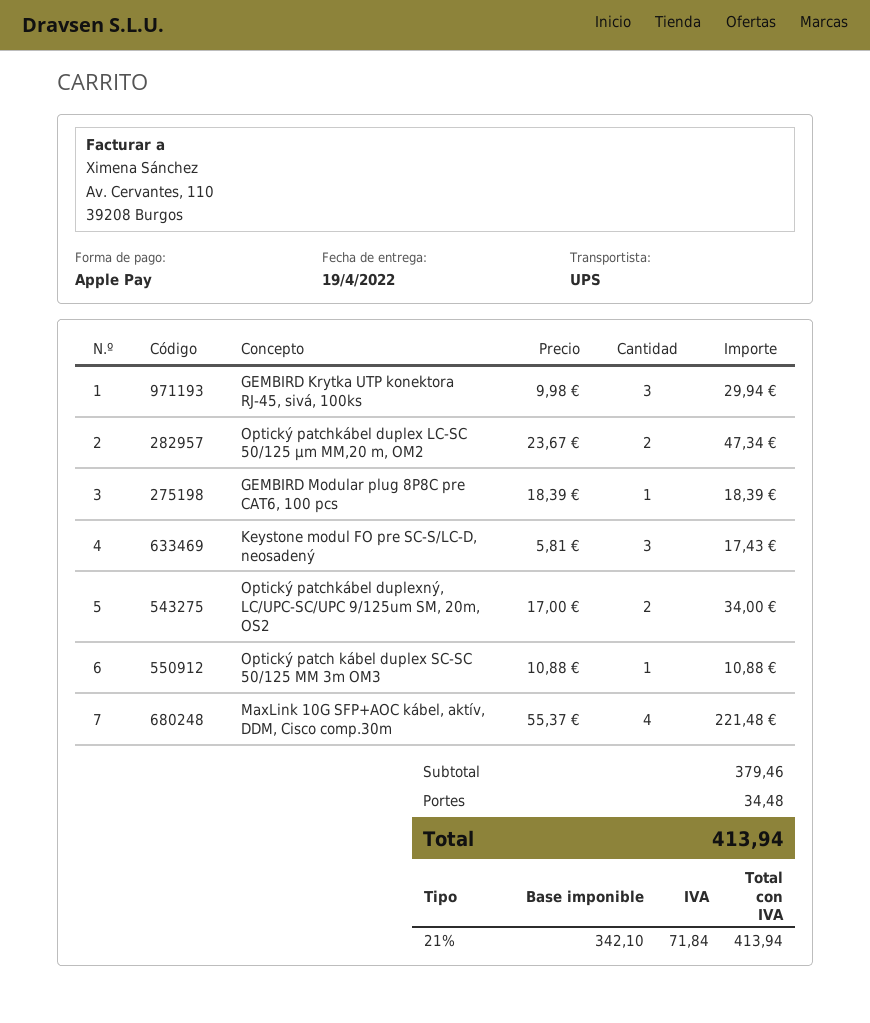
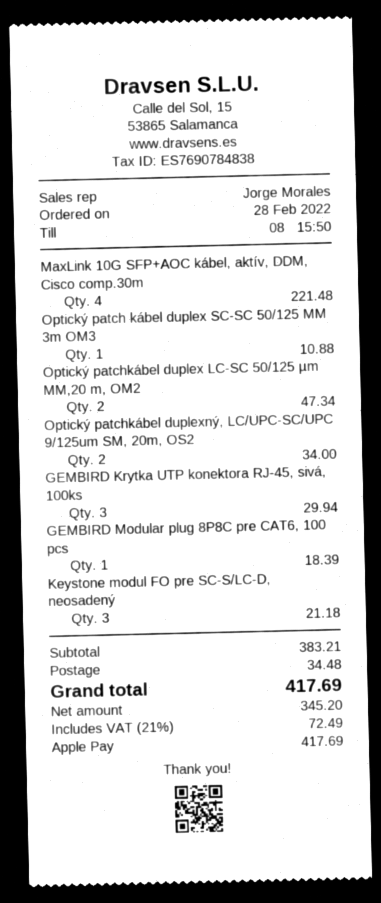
Keystone modul FO pre SC-S/LC-D, neosadený: 3 for 17.43 -> 3 for 21.18
subtotal: 379.46 -> 383.21
net: 342.10 -> 345.20
tax: 21% = 71.84 -> 21% = 72.49
total: 413.94 -> 417.69

